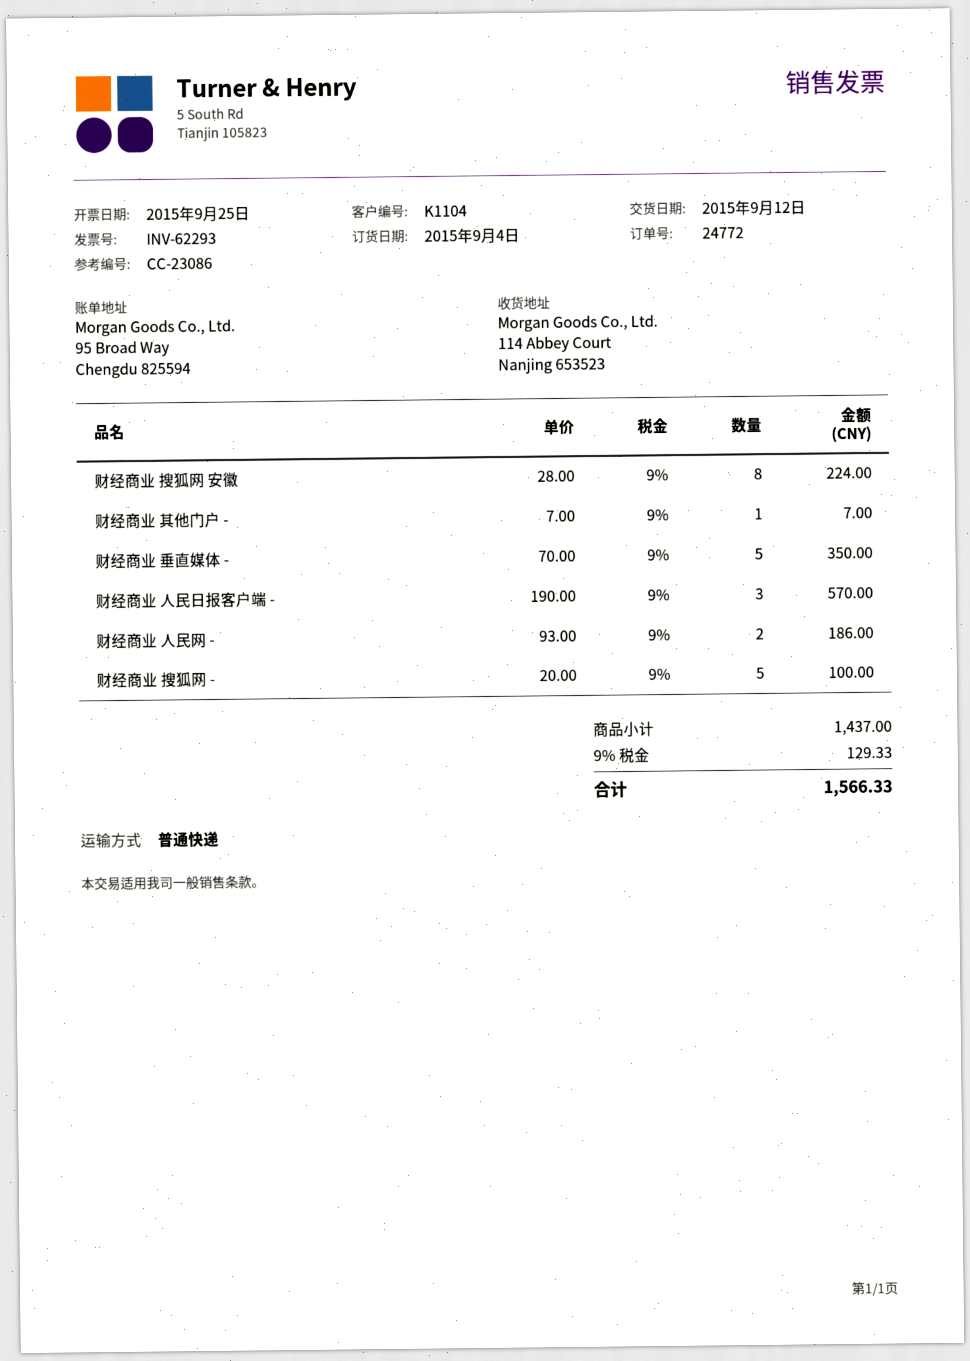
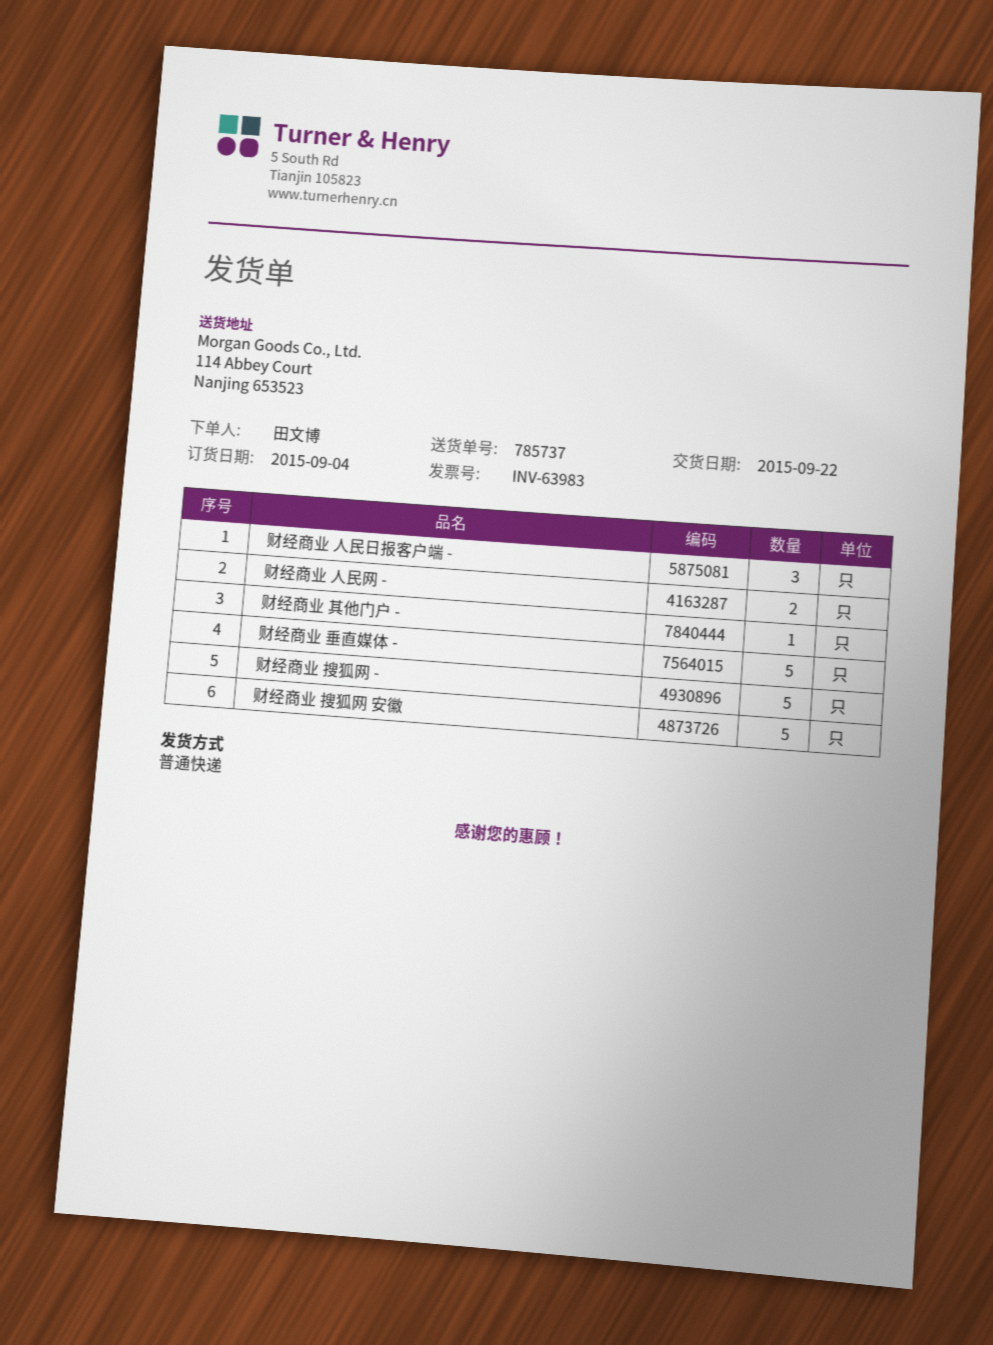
delivery date: 2015-09-12 -> 2015-09-22
invoice number: INV-62293 -> INV-63983
财经商业 搜狐网 安徽: 8 -> 5

